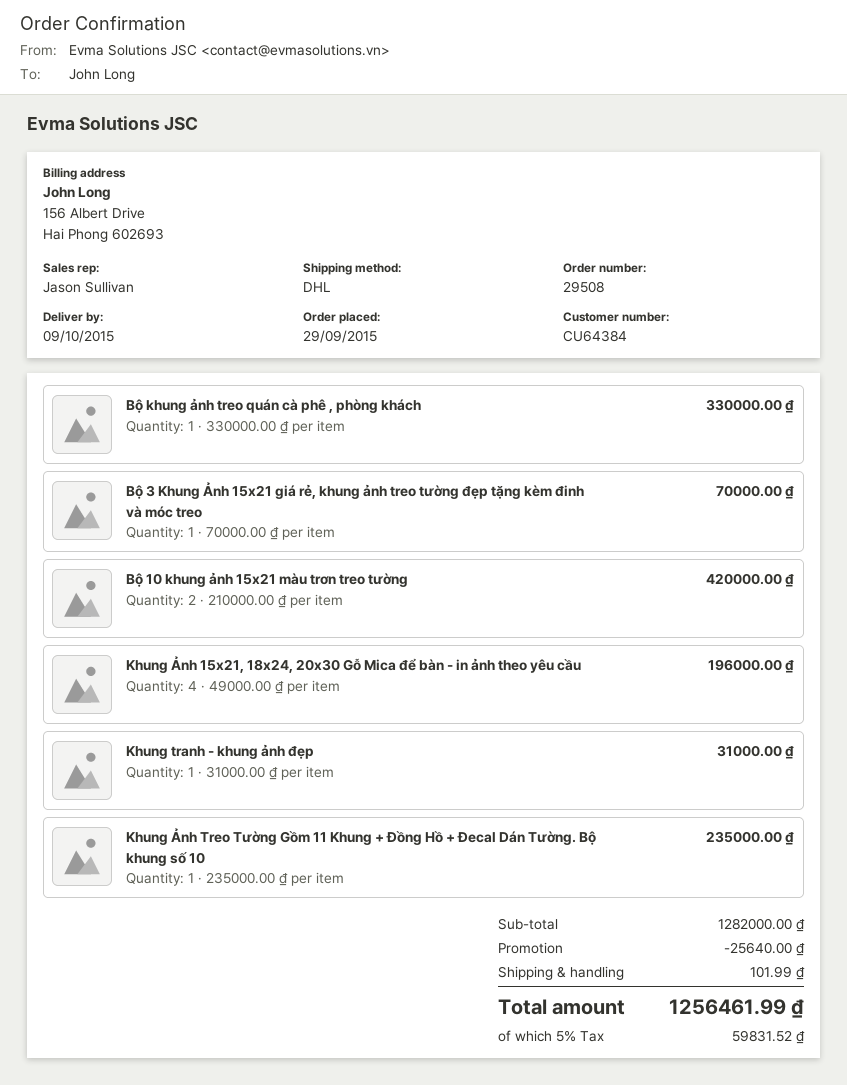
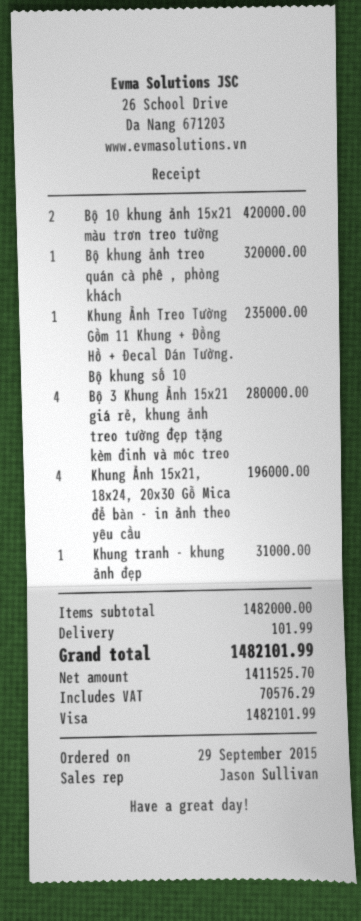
Bộ khung ảnh treo quán cà phê , phòng khách: 1 for 330000.00 -> 1 for 320000.00
Bộ 3 Khung Ảnh 15x21 giá rẻ, khung ảnh treo tường đẹp tặng kèm đinh và móc treo: 1 for 70000.00 -> 4 for 280000.00
subtotal: 1282000.00 -> 1482000.00
discount: 25640.00 -> none
tax: 59831.52 -> 70576.29
total: 1256461.99 -> 1482101.99

